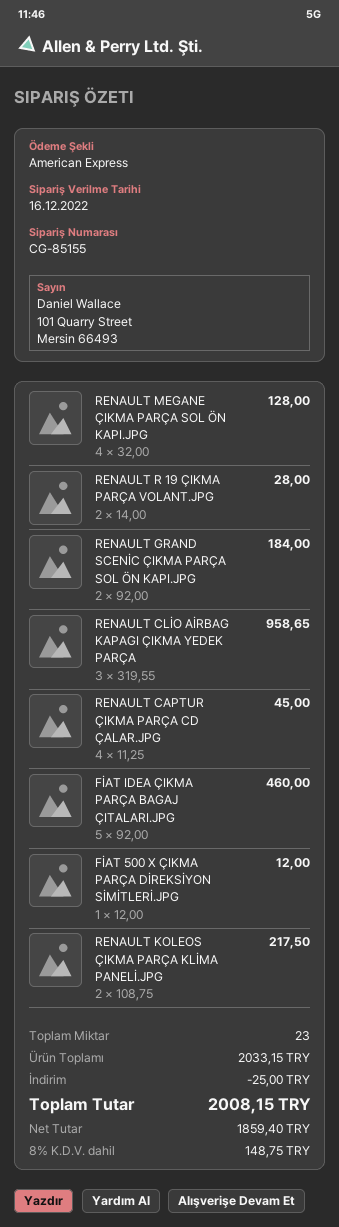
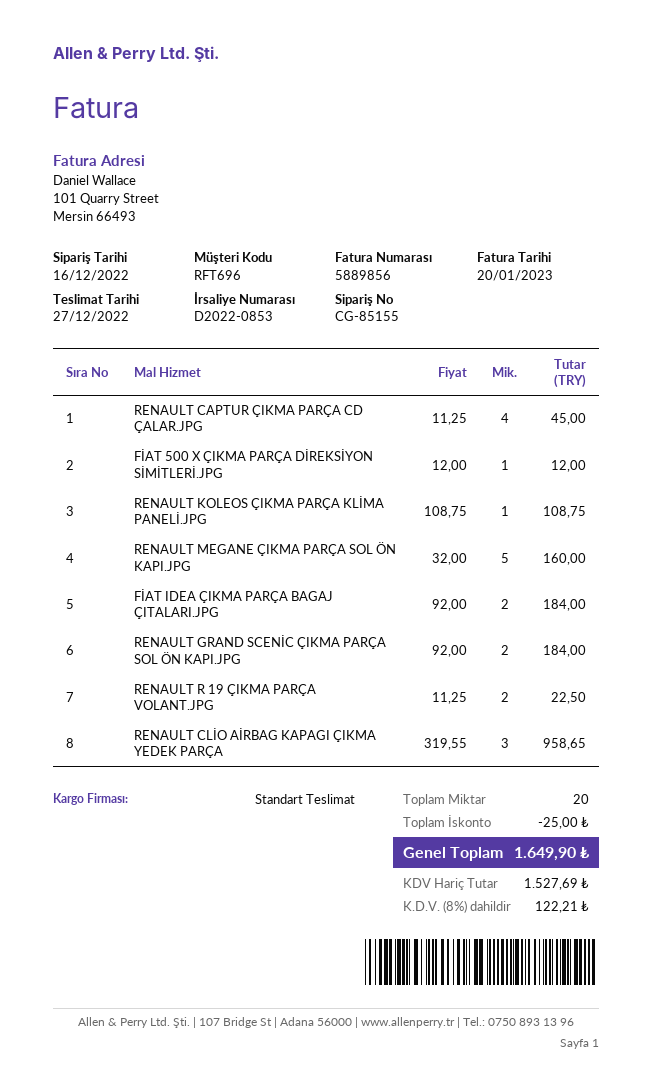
RENAULT MEGANE ÇIKMA PARÇA SOL ÖN KAPI.JPG: 4 x 32.00 = 128.00 -> 5 x 32.00 = 160.00
RENAULT R 19 ÇIKMA PARÇA VOLANT.JPG: 2 x 14.00 = 28.00 -> 2 x 11.25 = 22.50
FİAT IDEA ÇIKMA PARÇA BAGAJ ÇITALARI.JPG: 5 x 92.00 = 460.00 -> 2 x 92.00 = 184.00
RENAULT KOLEOS ÇIKMA PARÇA KLİMA PANELİ.JPG: 2 x 108.75 = 217.50 -> 1 x 108.75 = 108.75
total quantity: 23 -> 20
net: 1859.40 -> 1527.69
tax: 8% = 148.75 -> 8% = 122.21
total: 2008.15 -> 1649.90

